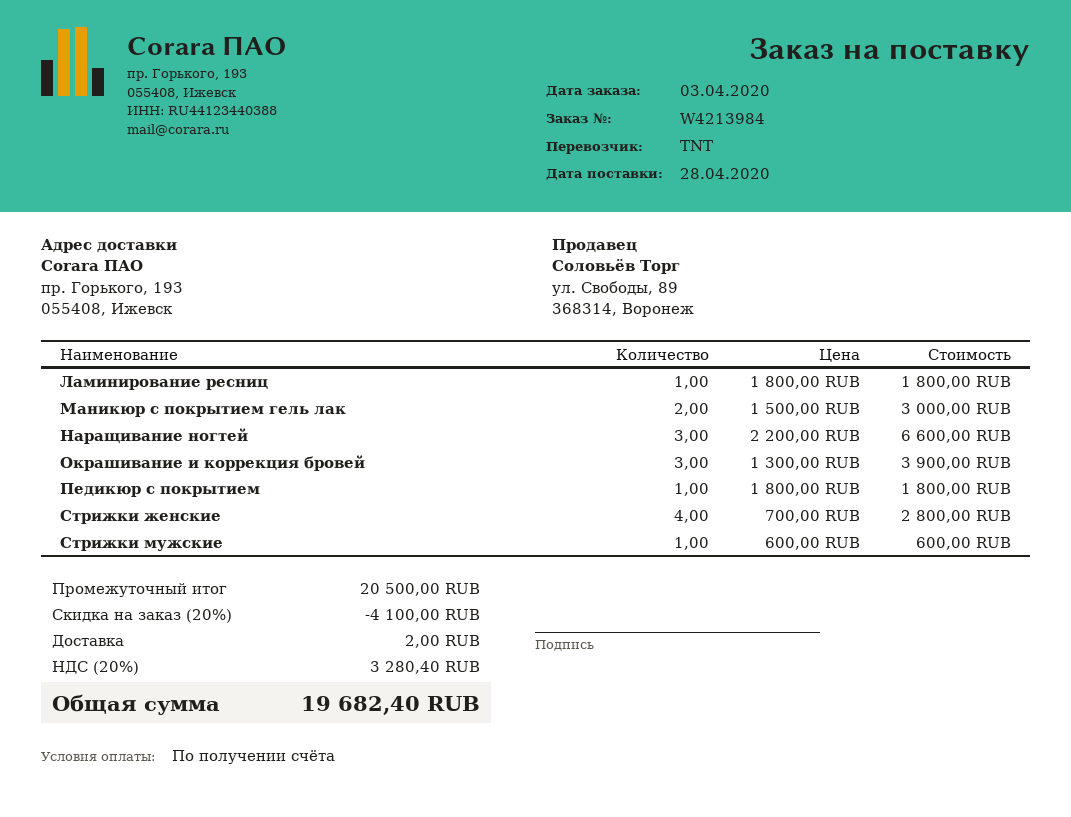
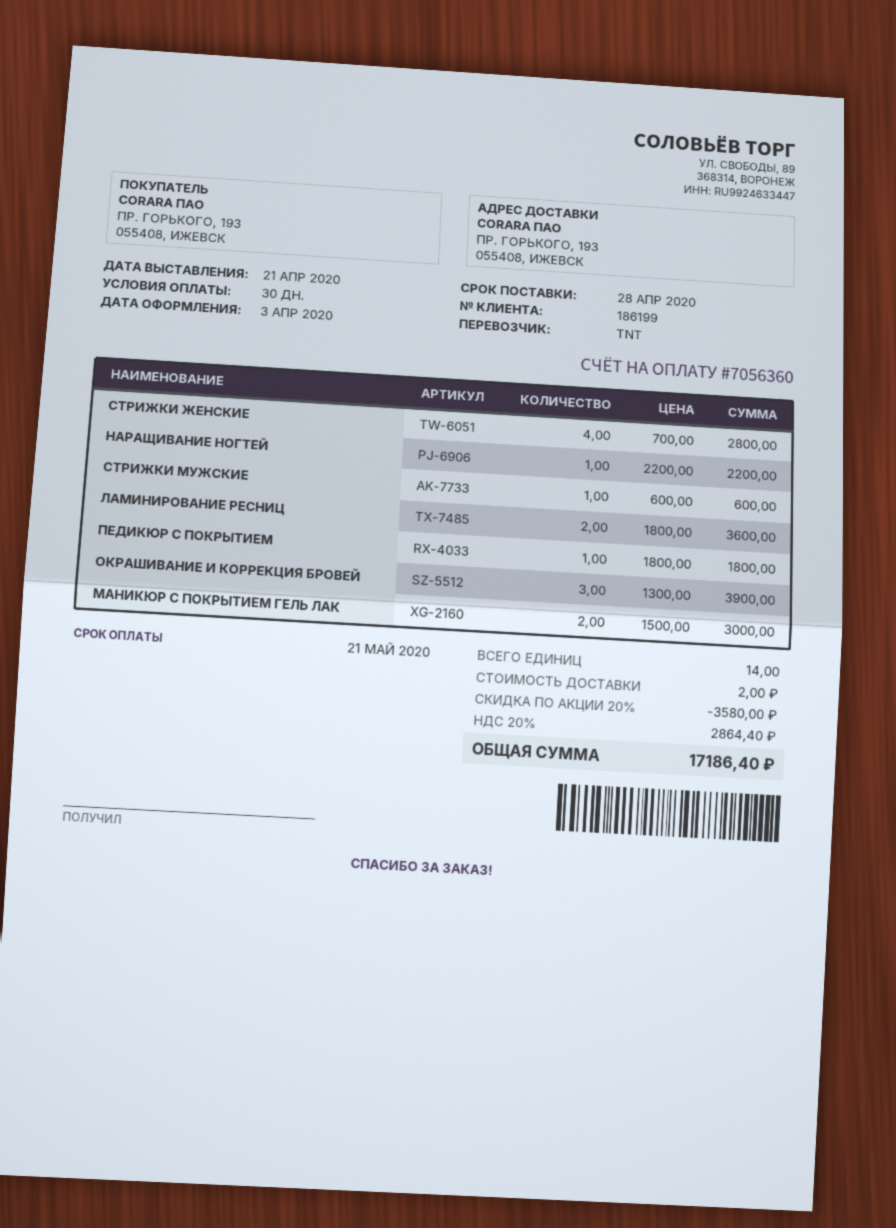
payment terms: on receipt -> 30 days
Ламинирование ресниц: 1 x 1800.00 = 1800.00 -> 2 x 1800.00 = 3600.00
Наращивание ногтей: 3 x 2200.00 = 6600.00 -> 1 x 2200.00 = 2200.00
discount: 20% = 4100.00 -> 20% = 3580.00
tax: 20% = 3280.40 -> 20% = 2864.40
total: 19682.40 -> 17186.40

